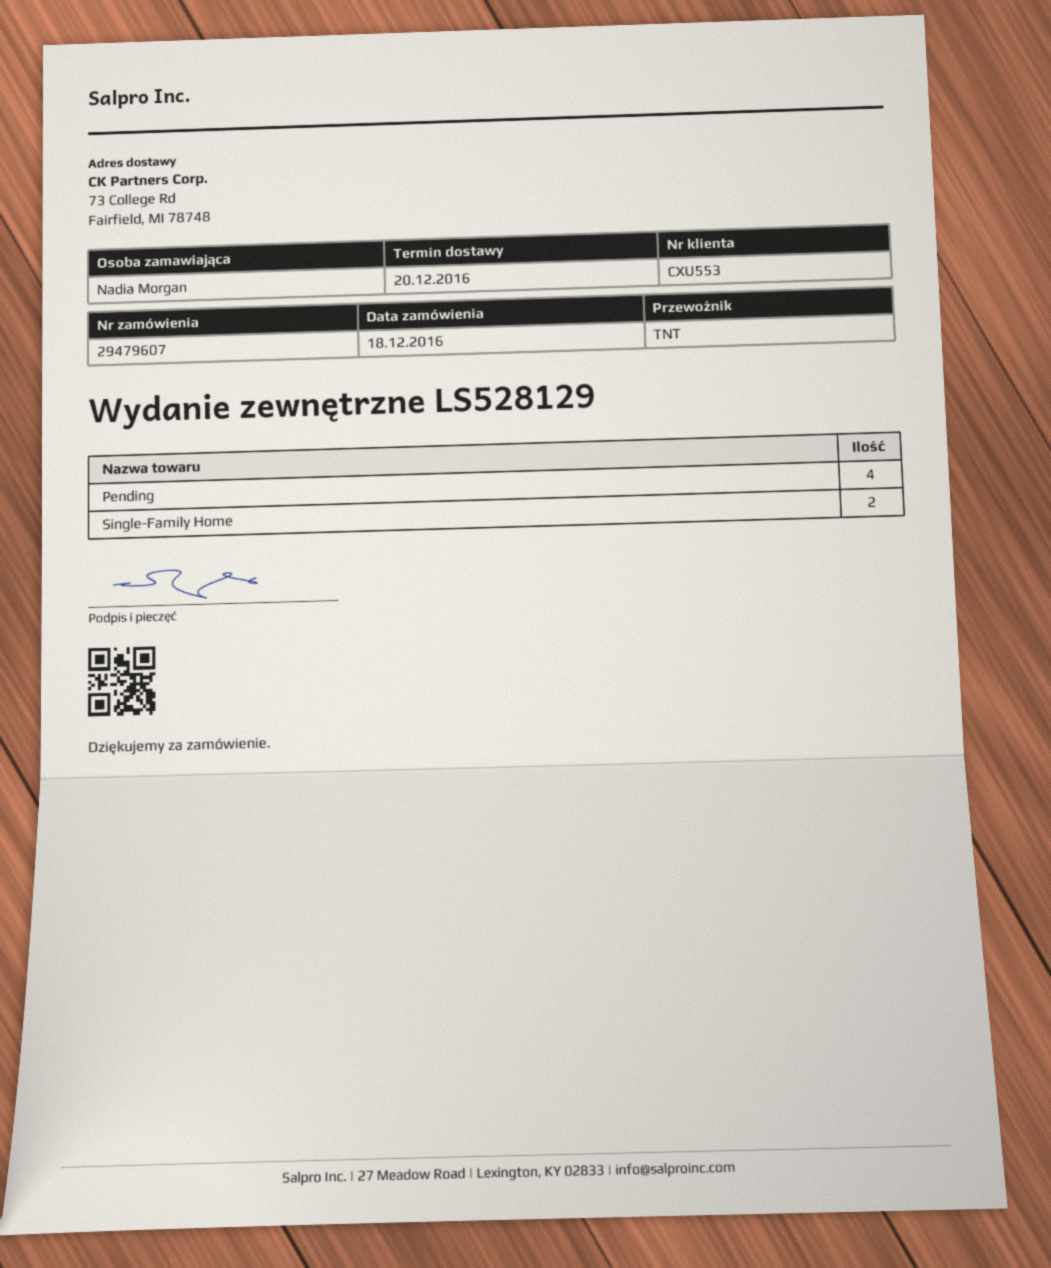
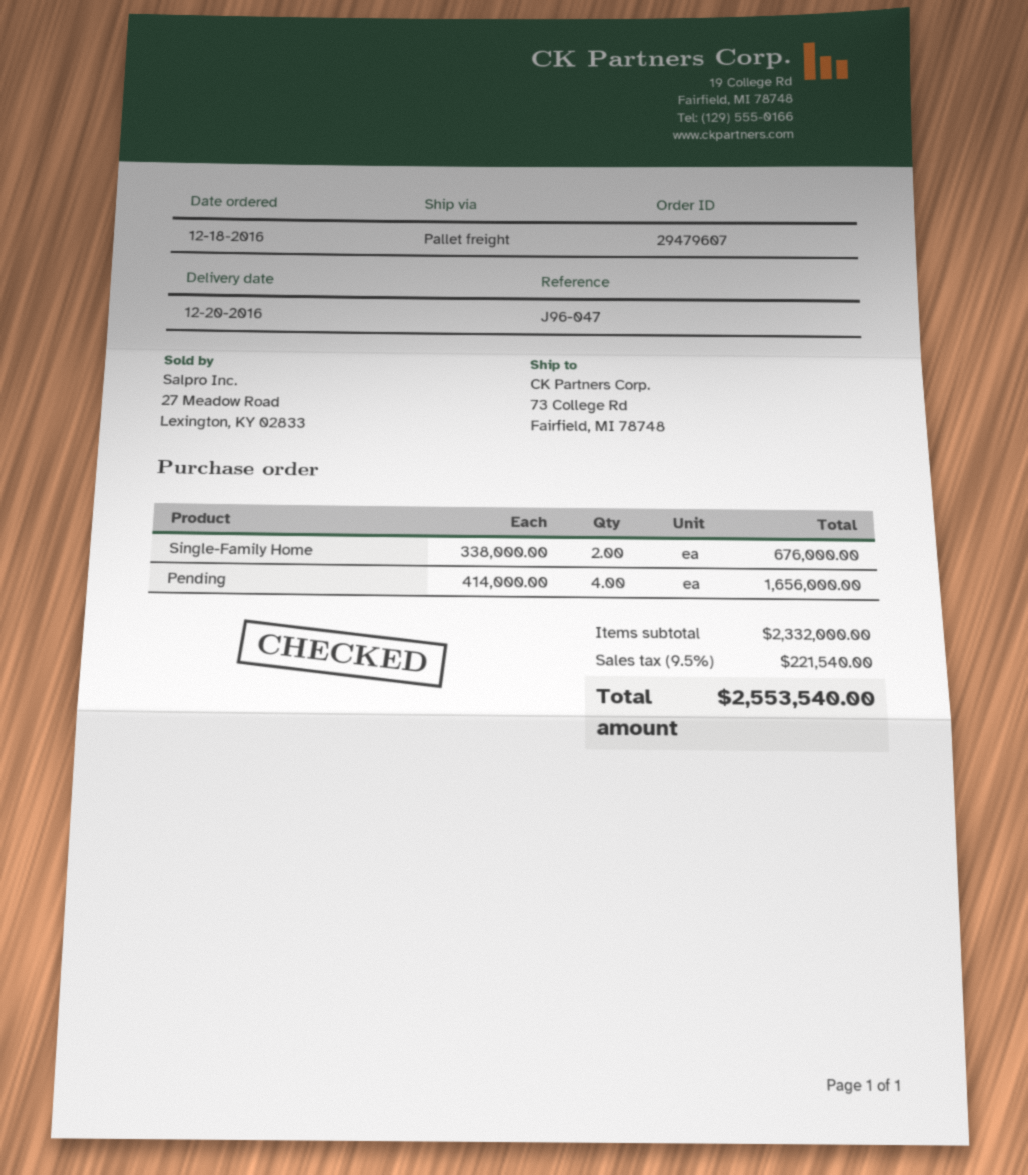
shipping method: TNT -> pallet freight

